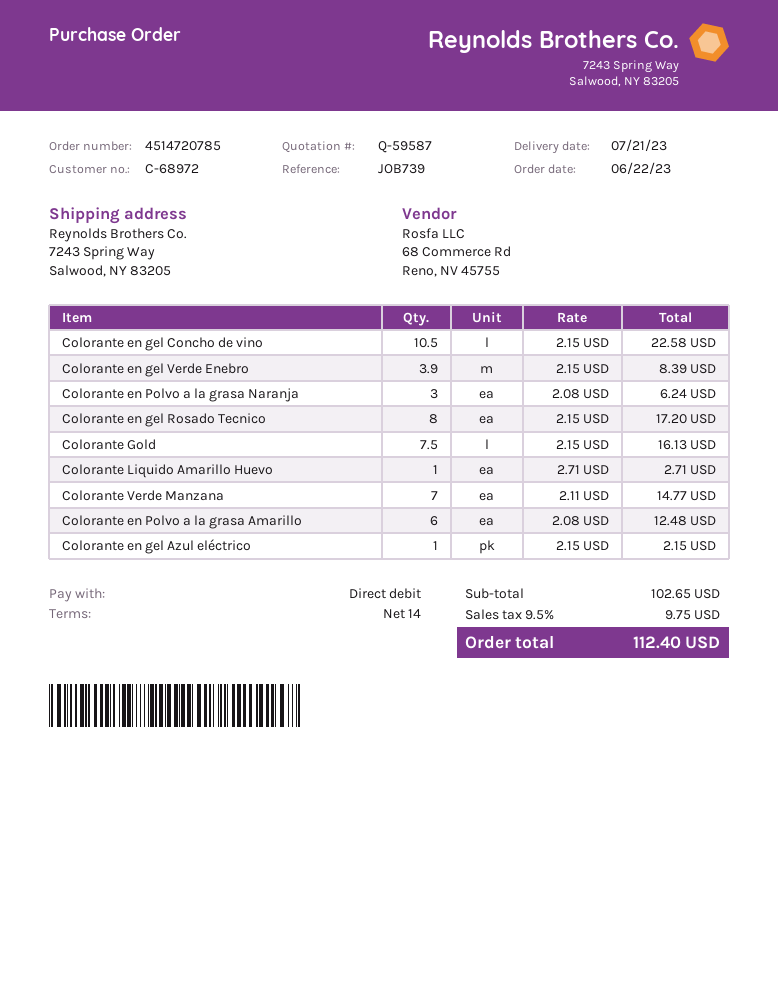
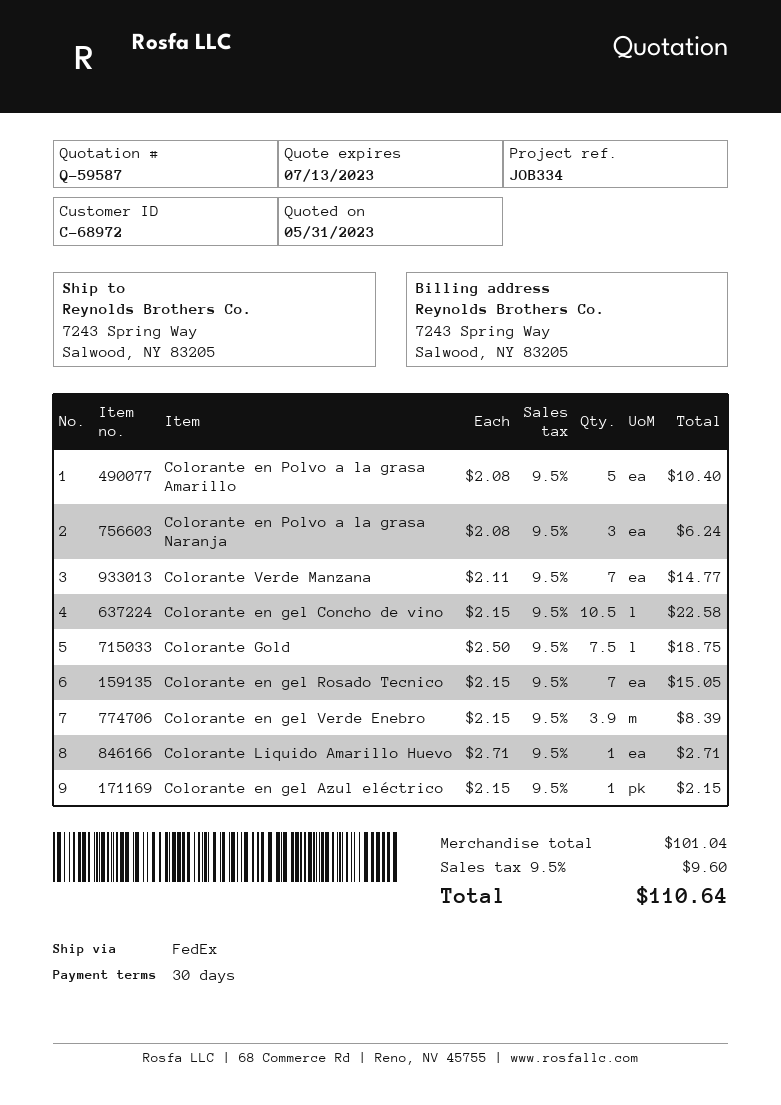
payment terms: 14 days -> 30 days
reference: JOB739 -> JOB334
Colorante en gel Rosado Tecnico: 8 x 2.15 = 17.20 -> 7 x 2.15 = 15.05
Colorante Gold: 7.5 x 2.15 = 16.13 -> 7.5 x 2.50 = 18.75
Colorante en Polvo a la grasa Amarillo: 6 x 2.08 = 12.48 -> 5 x 2.08 = 10.40
subtotal: 102.65 -> 101.04
tax: 9.5% = 9.75 -> 9.5% = 9.60
total: 112.40 -> 110.64

